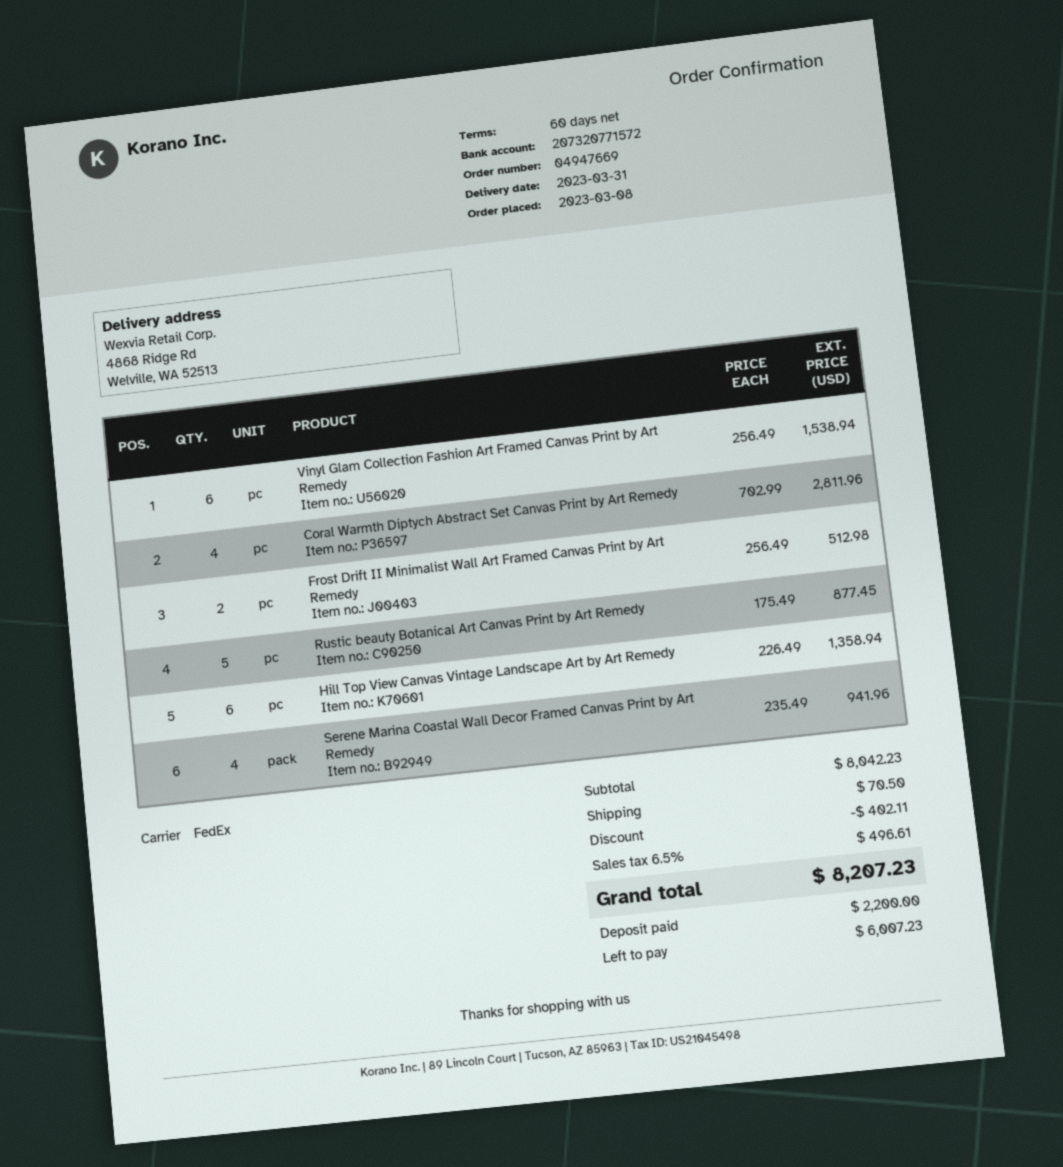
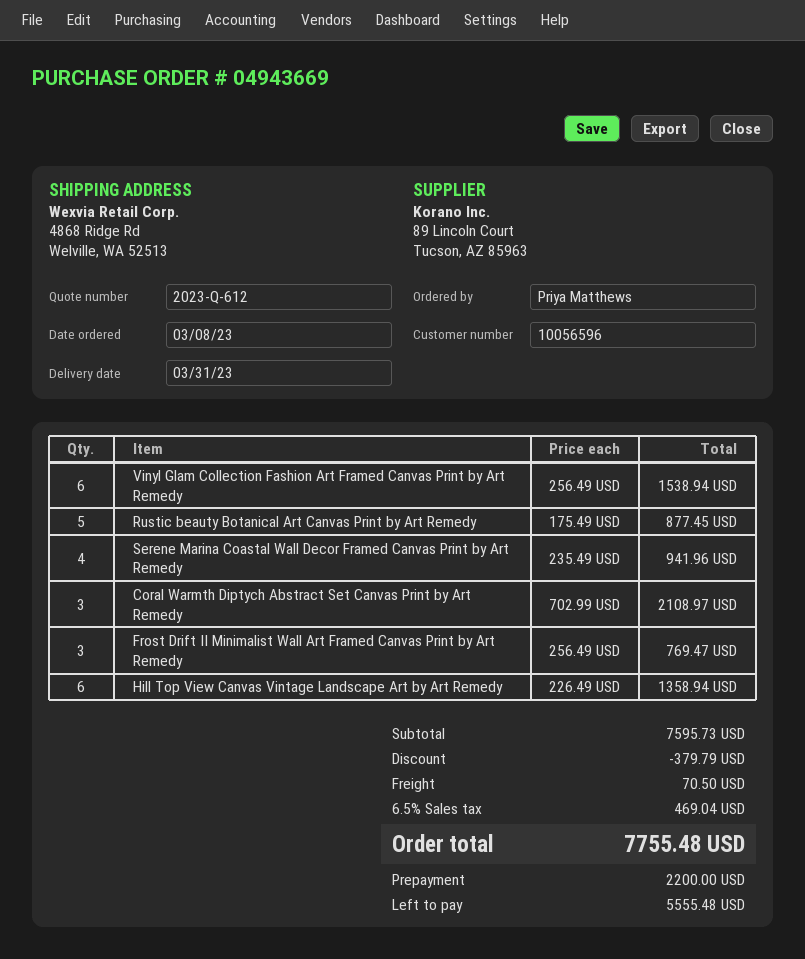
order number: 04947669 -> 04943669
Coral Warmth Diptych Abstract Set Canvas Print by Art Remedy: 4 x 702.99 = 2811.96 -> 3 x 702.99 = 2108.97
Frost Drift II Minimalist Wall Art Framed Canvas Print by Art Remedy: 2 x 256.49 = 512.98 -> 3 x 256.49 = 769.47
subtotal: 8042.23 -> 7595.73
discount: 402.11 -> 379.79
tax: 6.5% = 496.61 -> 6.5% = 469.04
total: 8207.23 -> 7755.48
balance: 6007.23 -> 5555.48

